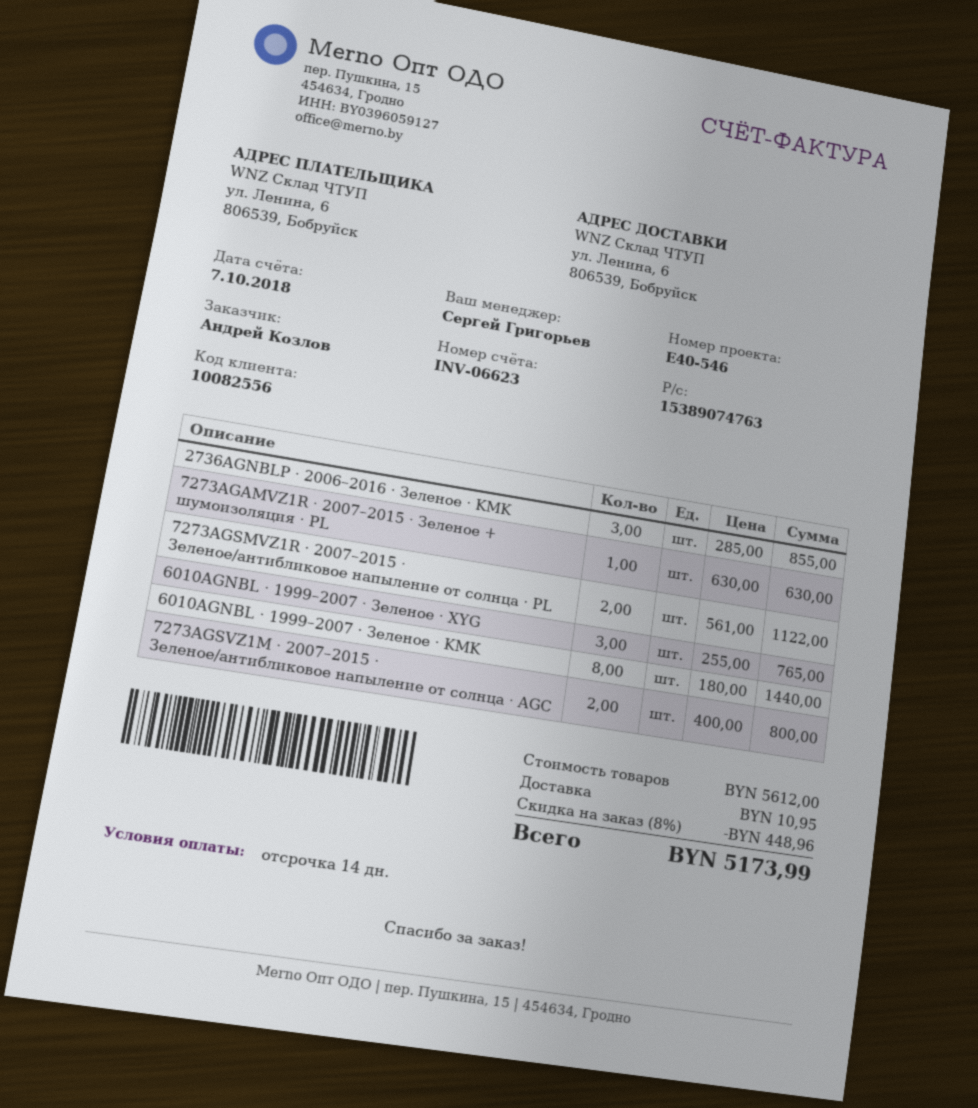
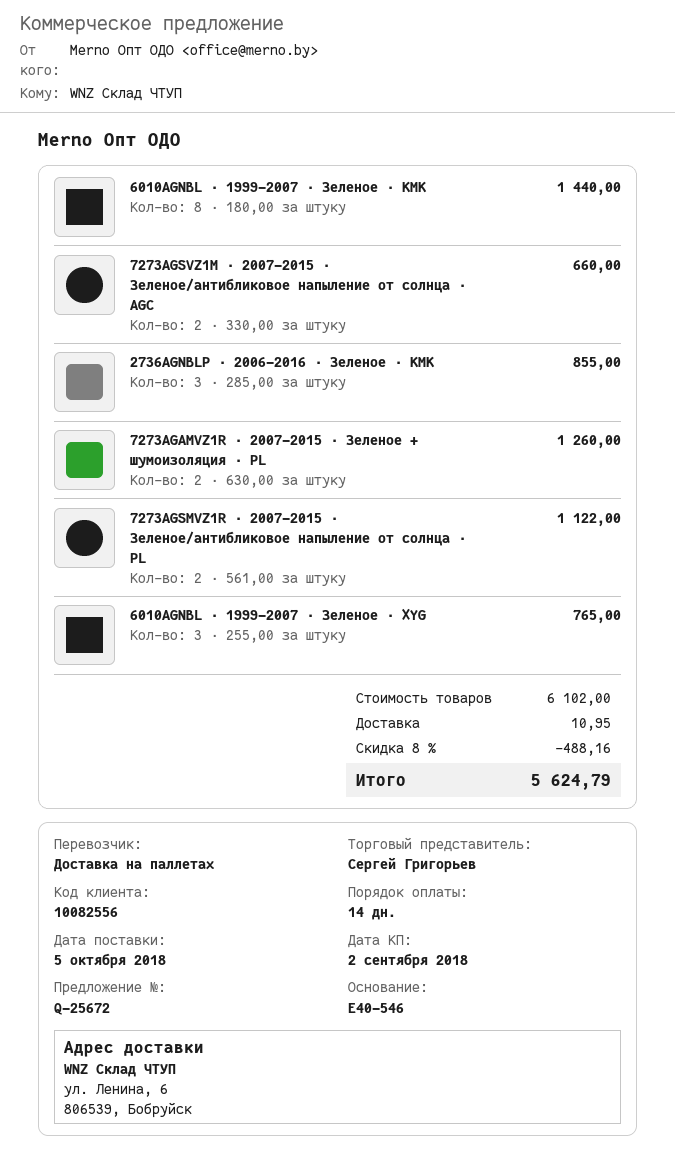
7273AGAMVZ1R · 2007–2015 · Зеленое + шумоизоляция · PL: 1 x 630.00 = 630.00 -> 2 x 630.00 = 1260.00
7273AGSVZ1M · 2007–2015 · Зеленое/антибликовое напыление от солнца · AGC: 2 x 400.00 = 800.00 -> 2 x 330.00 = 660.00
subtotal: 5612.00 -> 6102.00
discount: 8% = 448.96 -> 8% = 488.16
total: 5173.99 -> 5624.79

